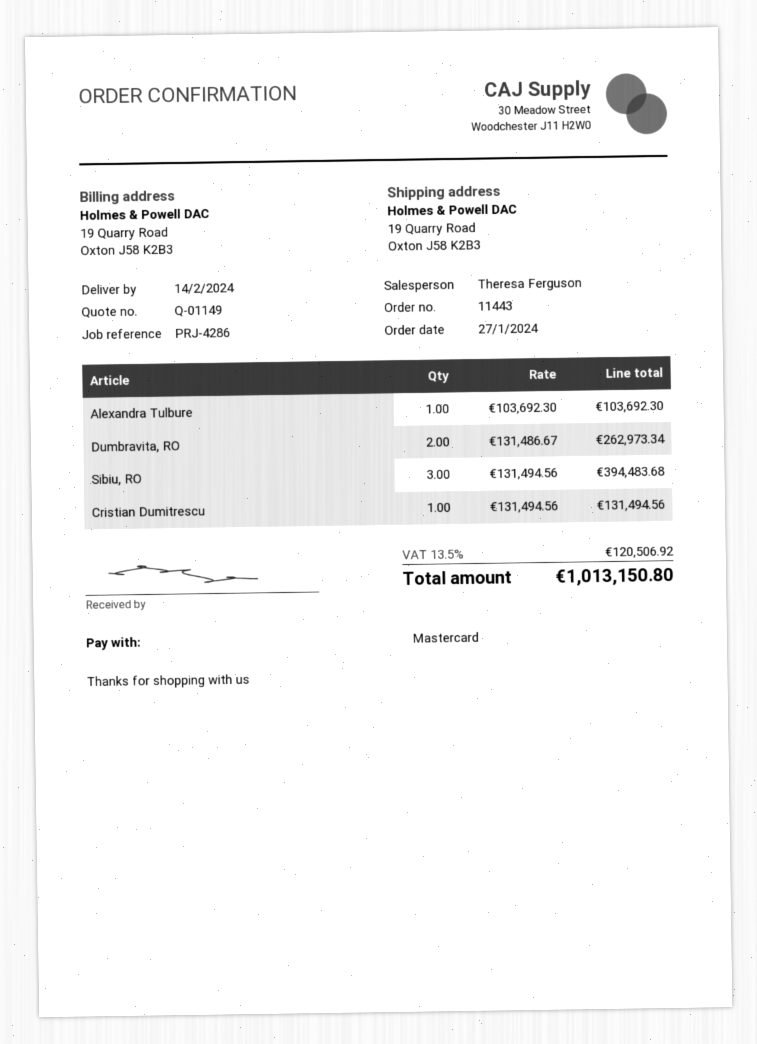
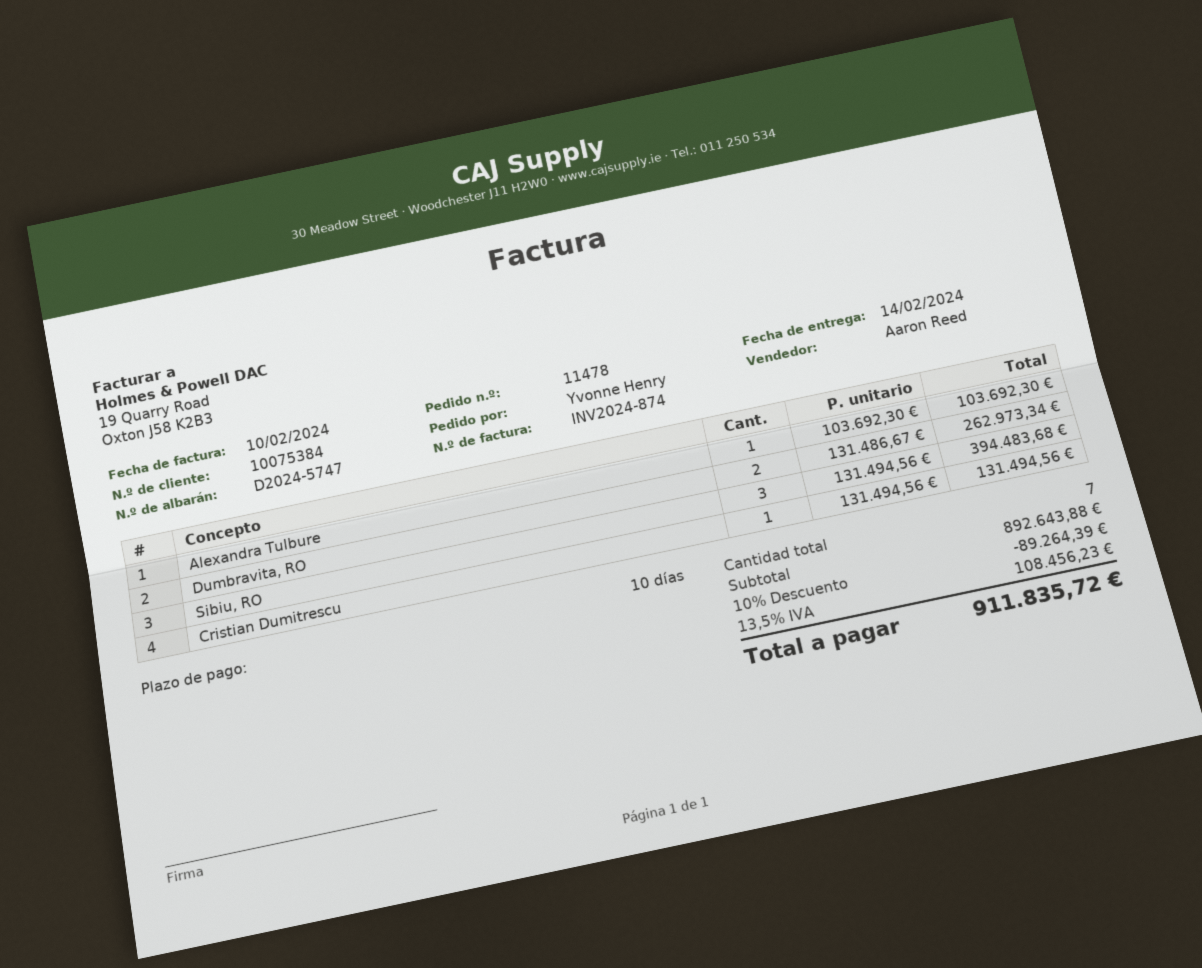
order number: 11443 -> 11478
sales rep: Theresa Ferguson -> Aaron Reed
discount: none -> 10% = 89264.39
tax: 13.5% = 120506.92 -> 13.5% = 108456.23
total: 1013150.80 -> 911835.72

